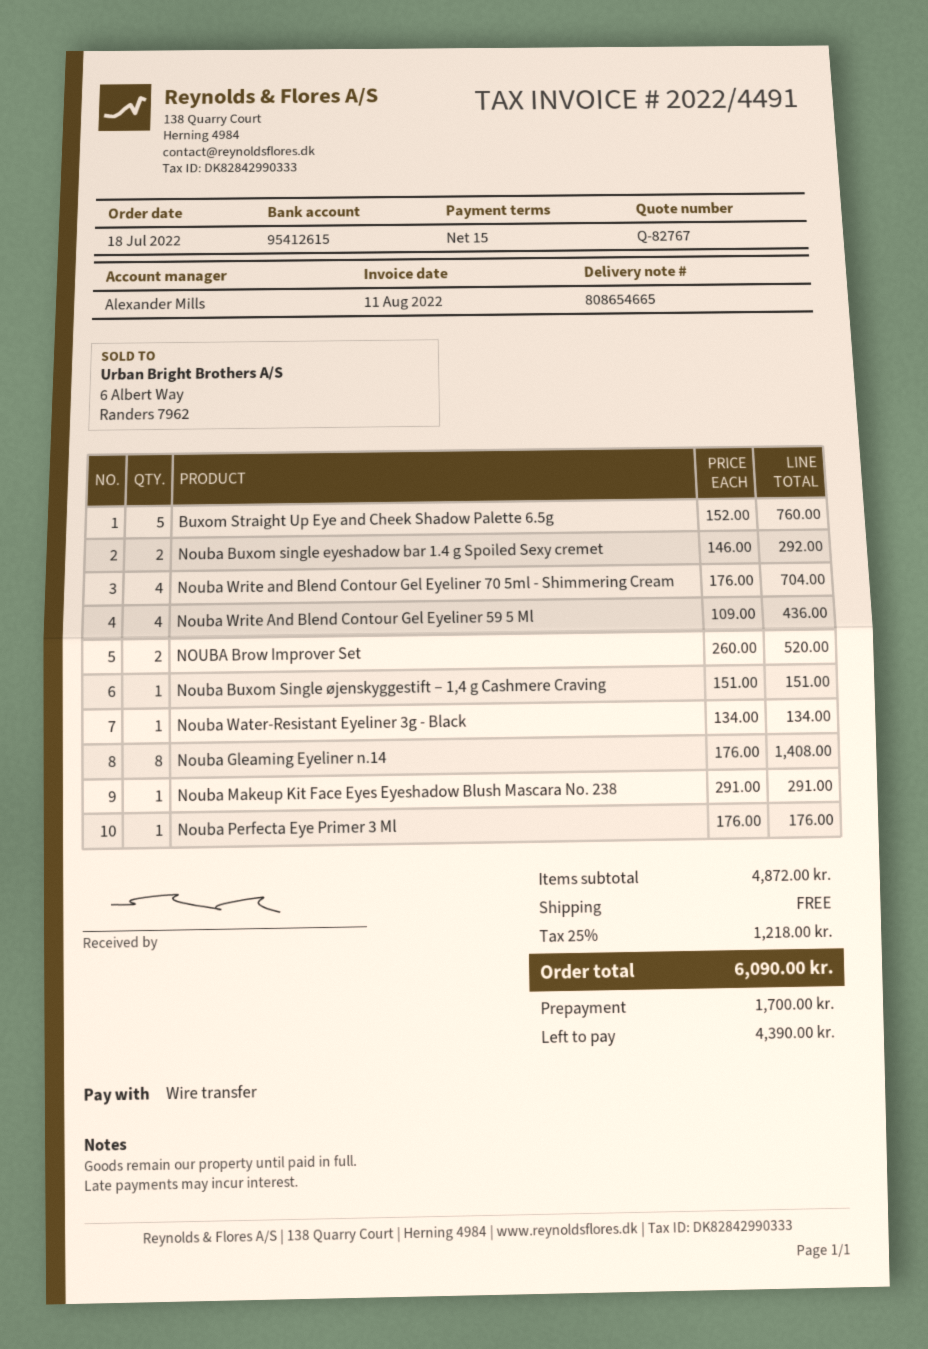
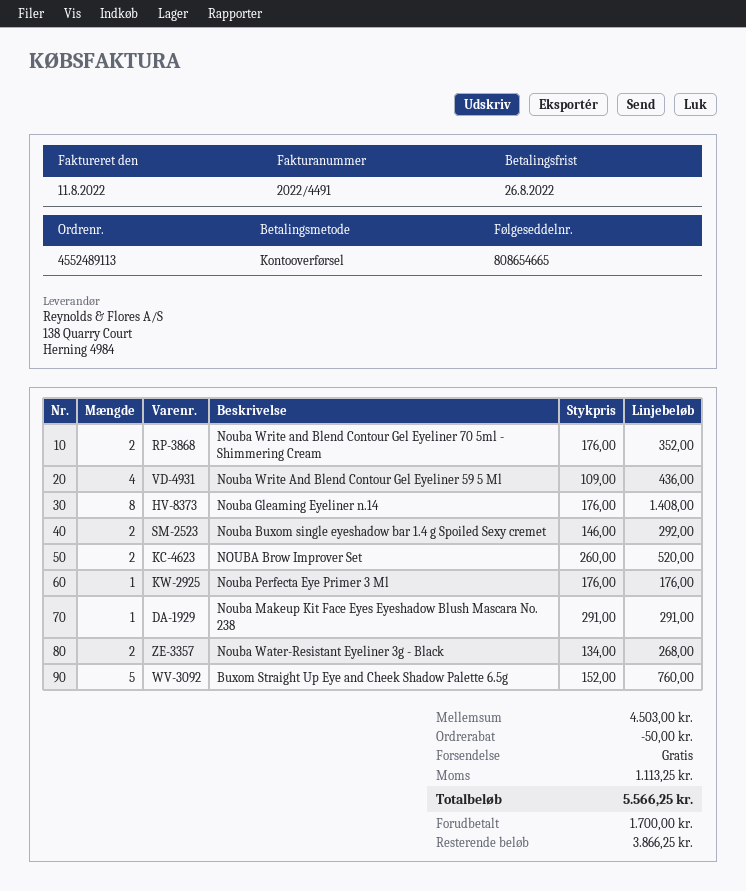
Nouba Write and Blend Contour Gel Eyeliner 70 5ml - Shimmering Cream: 4 x 176.00 = 704.00 -> 2 x 176.00 = 352.00
Nouba Buxom Single øjenskyggestift – 1,4 g Cashmere Craving: 1 x 151.00 = 151.00 -> none
Nouba Water-Resistant Eyeliner 3g - Black: 1 x 134.00 = 134.00 -> 2 x 134.00 = 268.00
subtotal: 4872.00 -> 4503.00
discount: none -> 50.00
tax: 1218.00 -> 1113.25
total: 6090.00 -> 5566.25
balance: 4390.00 -> 3866.25

